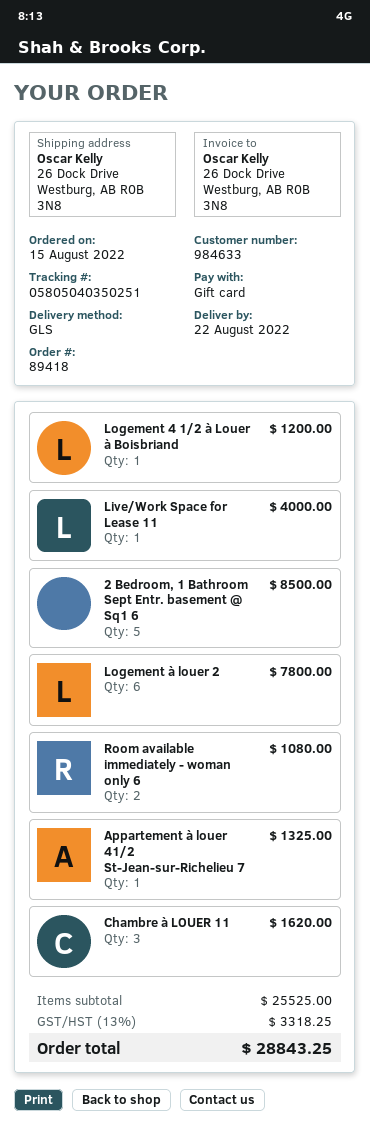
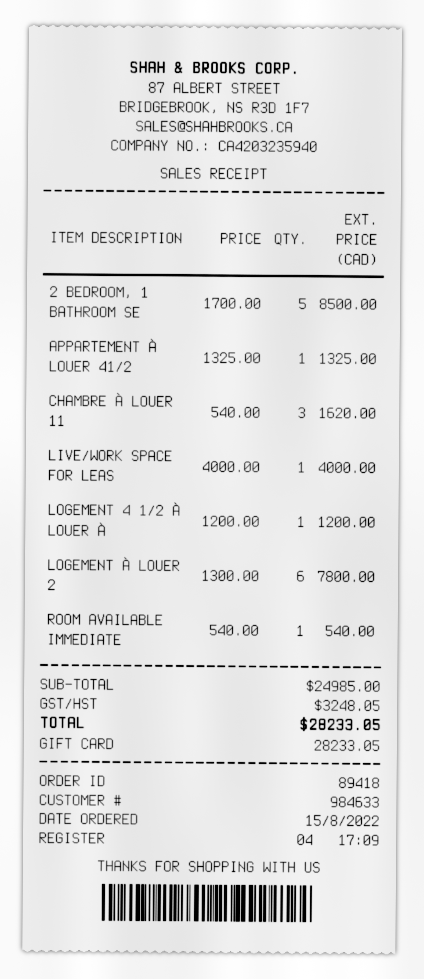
Room available immediately - woman only 6: 2 for 1080.00 -> 1 for 540.00
subtotal: 25525.00 -> 24985.00
tax: 3318.25 -> 3248.05
total: 28843.25 -> 28233.05

